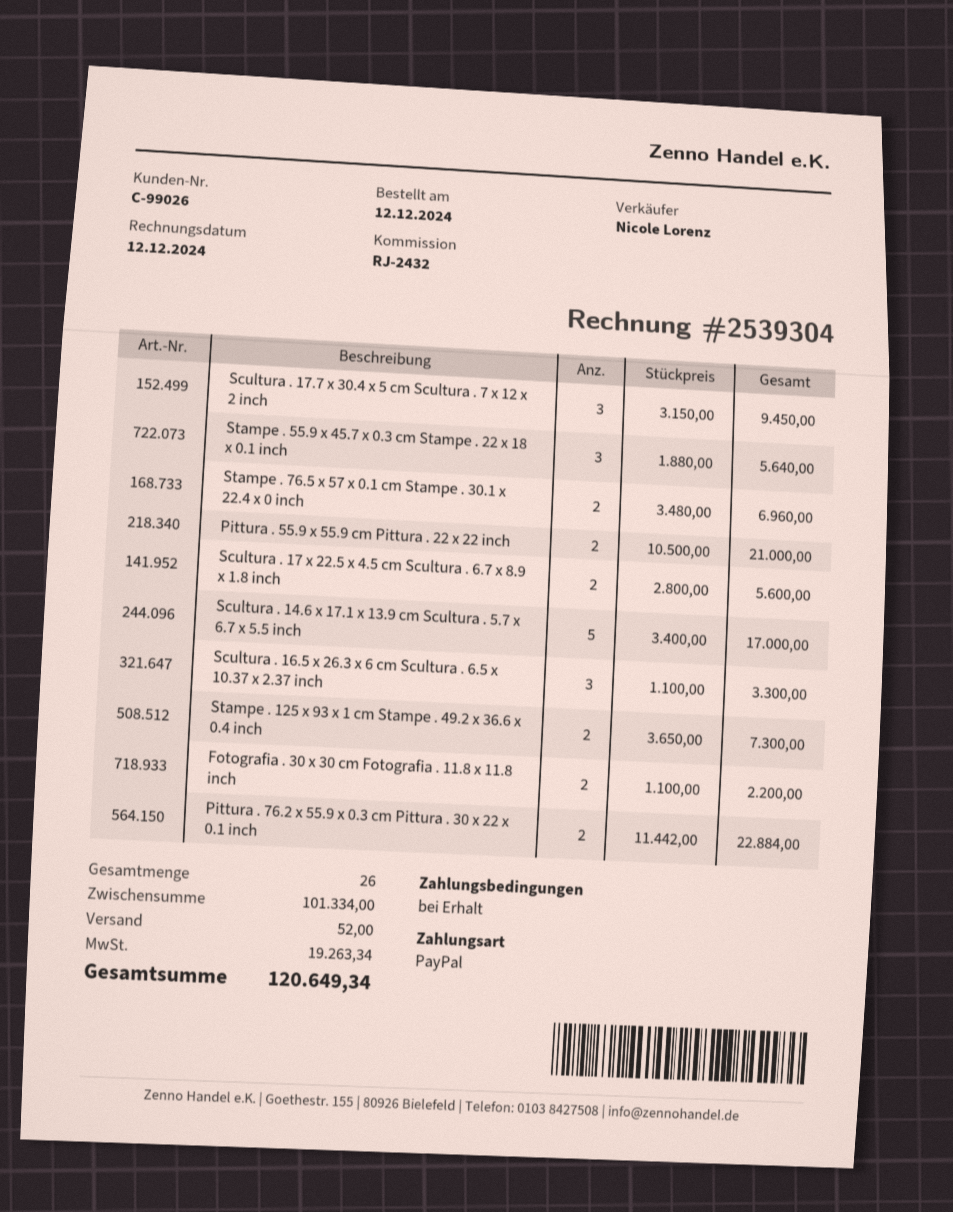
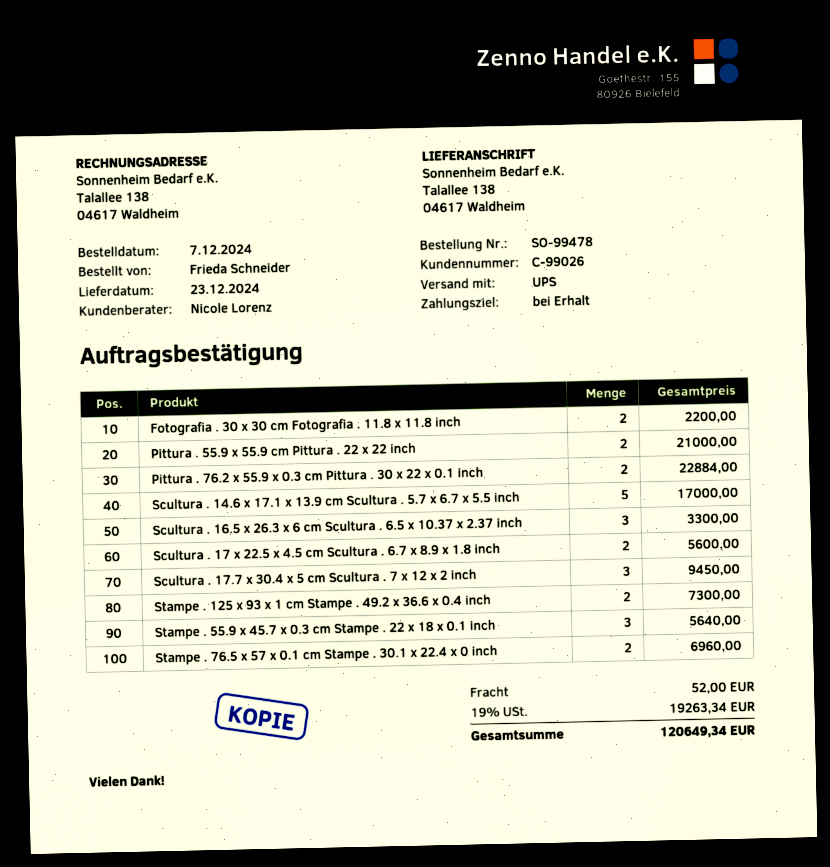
order date: 2024-12-12 -> 2024-12-07

